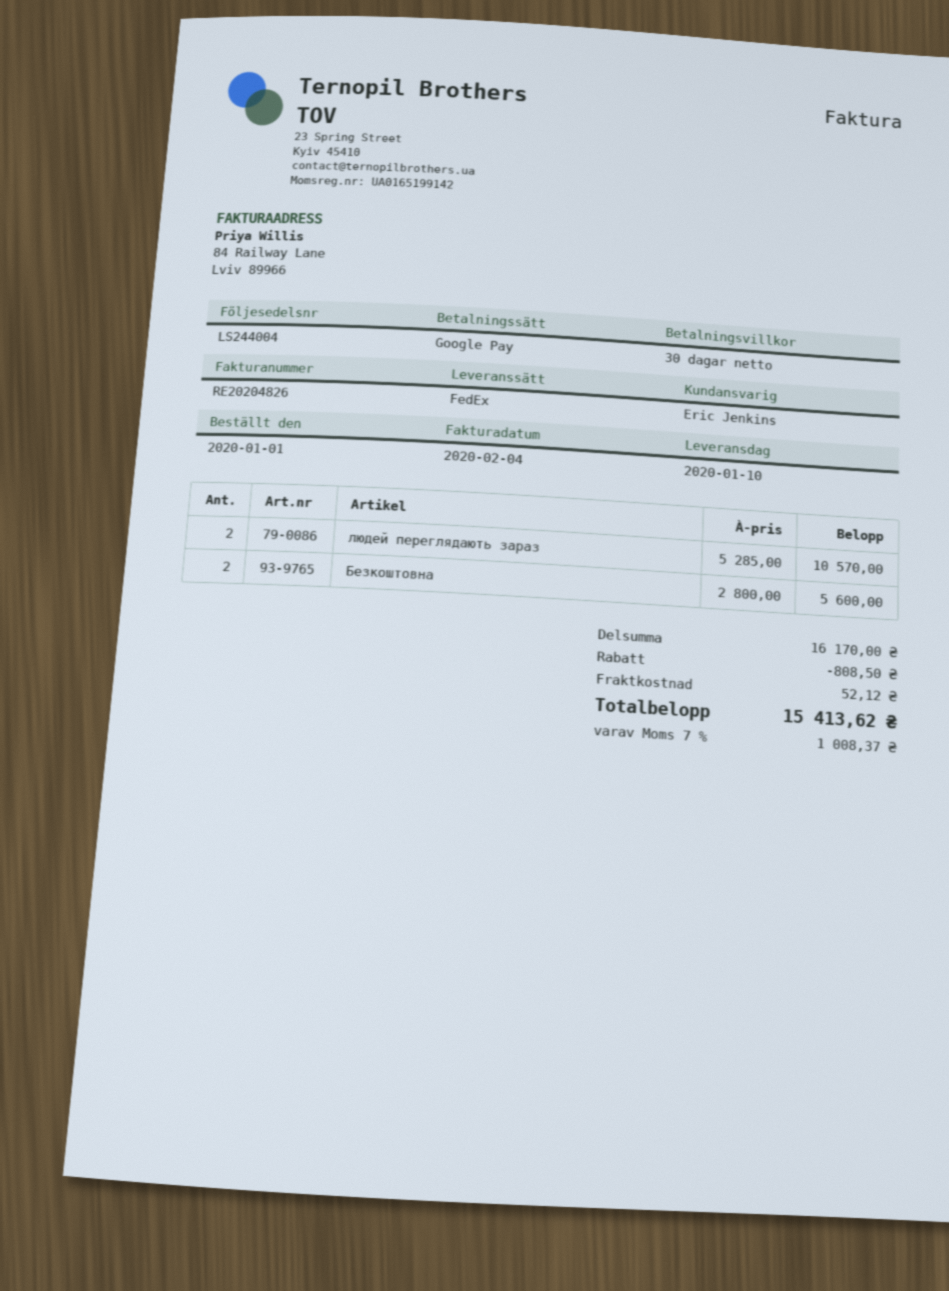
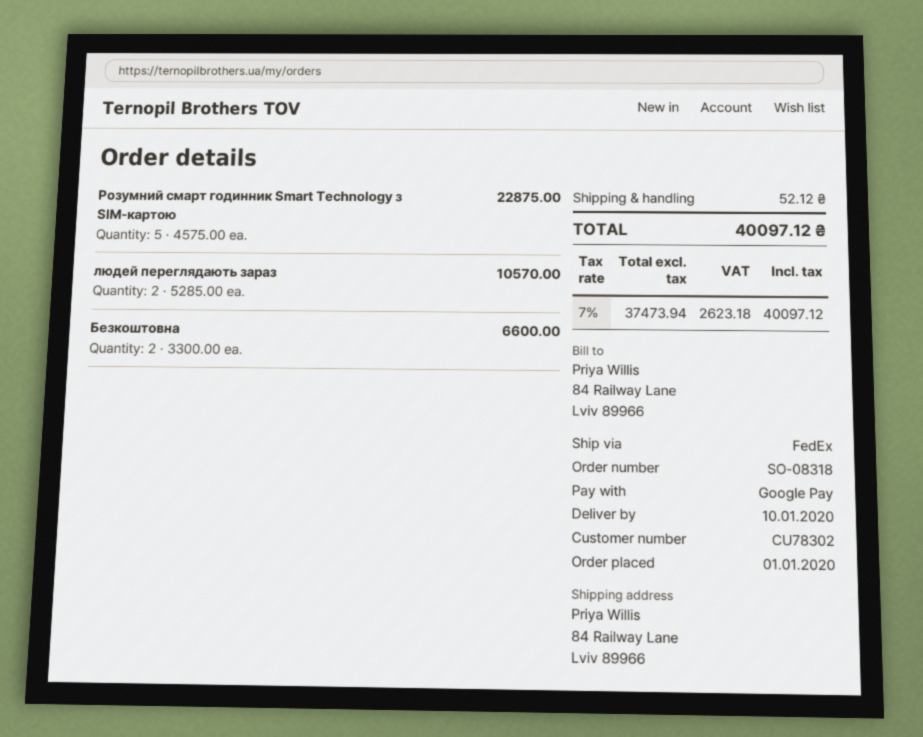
Безкоштовна: 2 x 2800.00 = 5600.00 -> 2 x 3300.00 = 6600.00
Розумний смарт годинник Smart Technology з SIM-картою: none -> 5 x 4575.00 = 22875.00
discount: 808.50 -> none
tax: 7% = 1008.37 -> 7% = 2623.18
total: 15413.62 -> 40097.12

